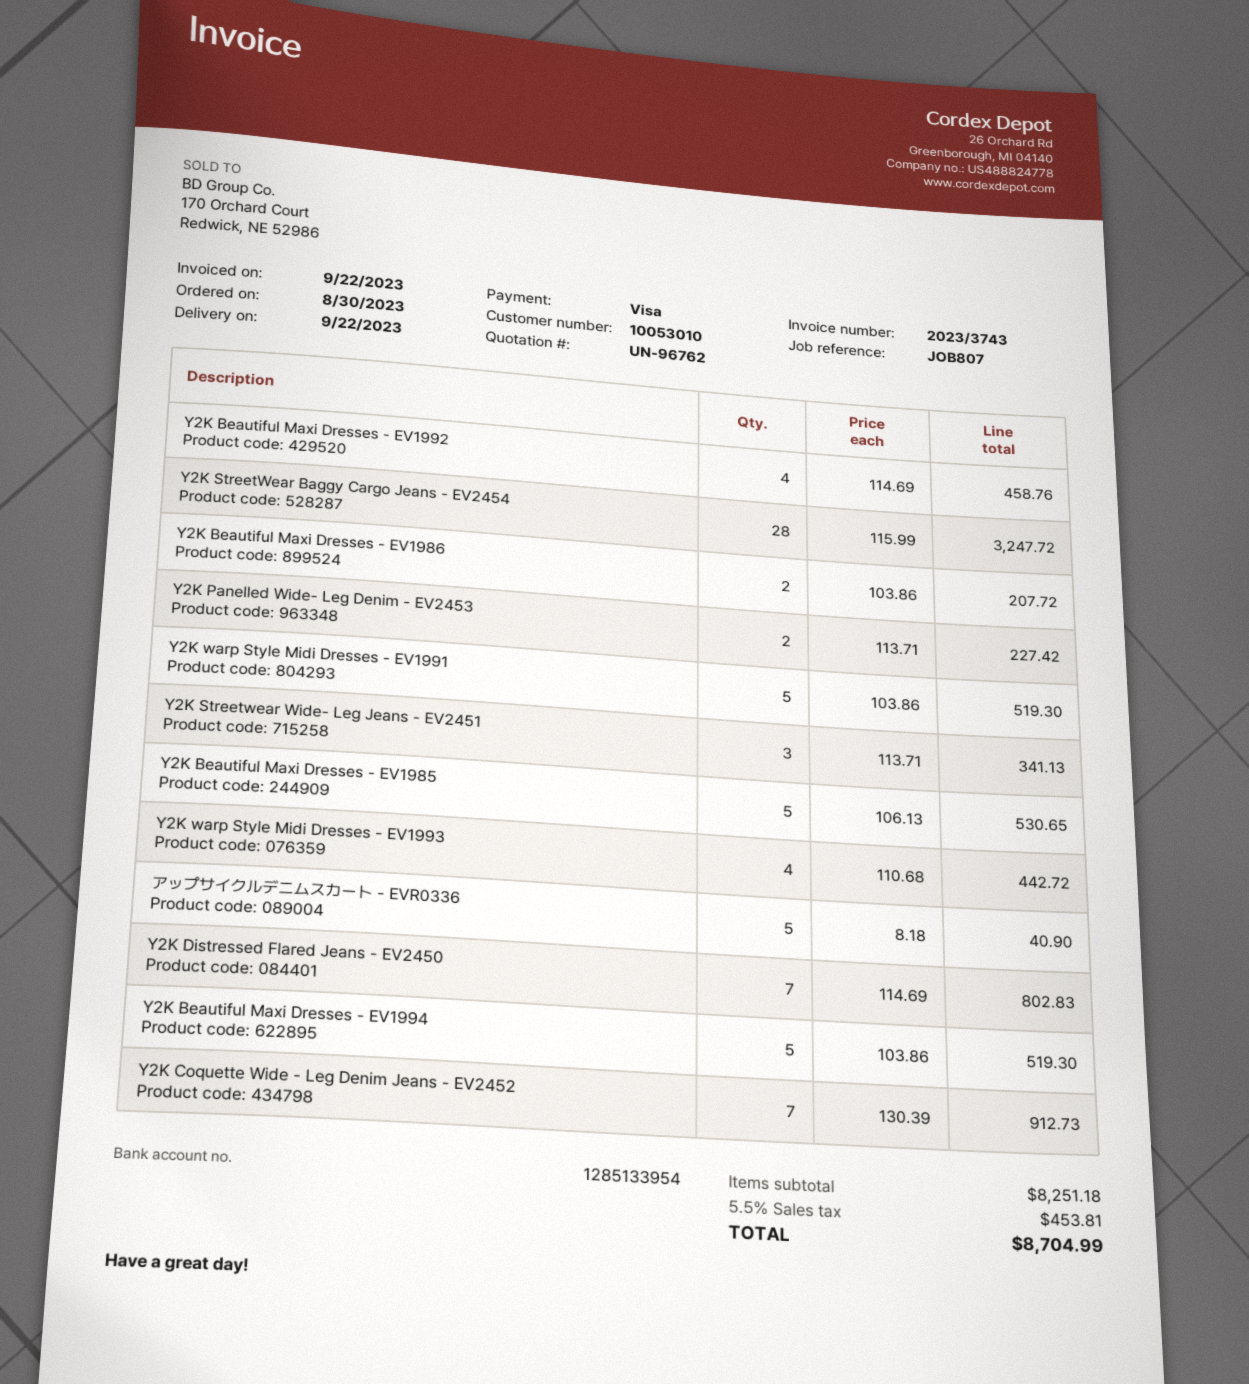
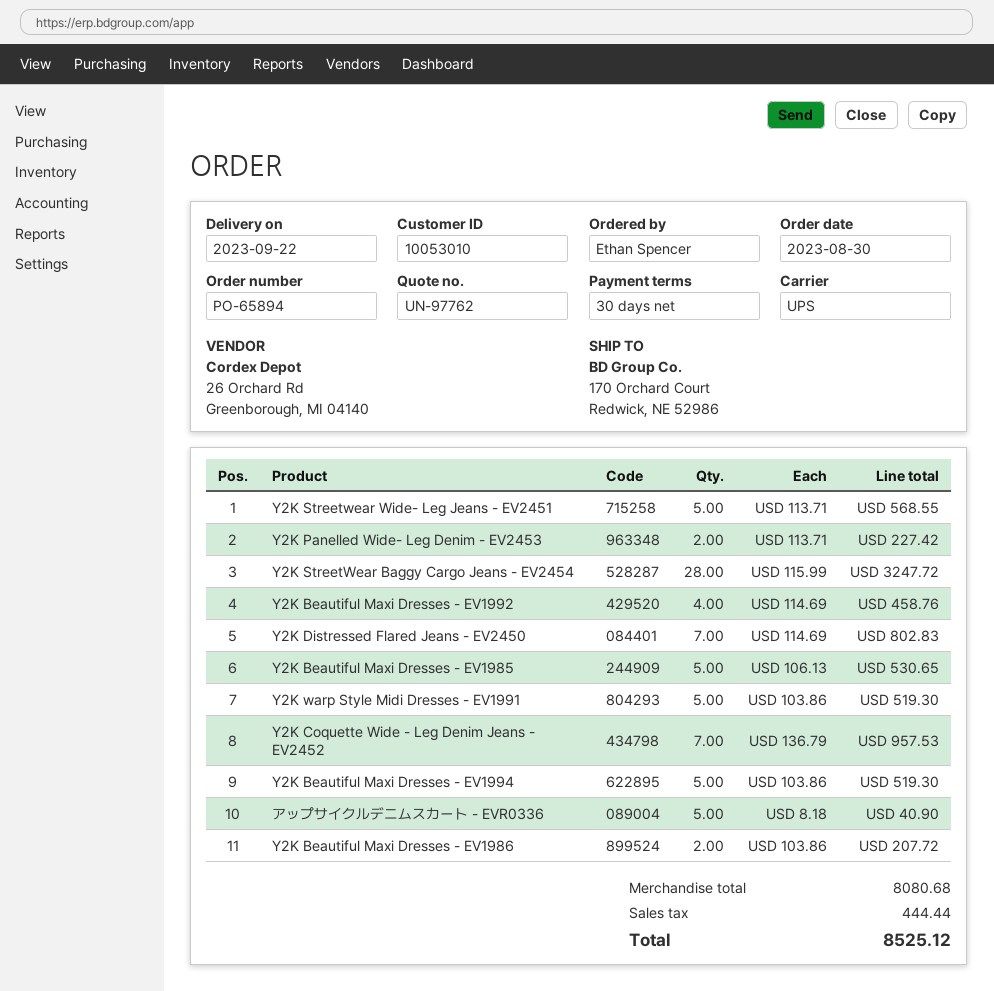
quote number: UN-96762 -> UN-97762
Y2K Streetwear Wide- Leg Jeans - EV2451: 3 x 113.71 = 341.13 -> 5 x 113.71 = 568.55
Y2K warp Style Midi Dresses - EV1993: 4 x 110.68 = 442.72 -> none
Y2K Coquette Wide - Leg Denim Jeans - EV2452: 7 x 130.39 = 912.73 -> 7 x 136.79 = 957.53
subtotal: 8251.18 -> 8080.68
tax: 453.81 -> 444.44
total: 8704.99 -> 8525.12

